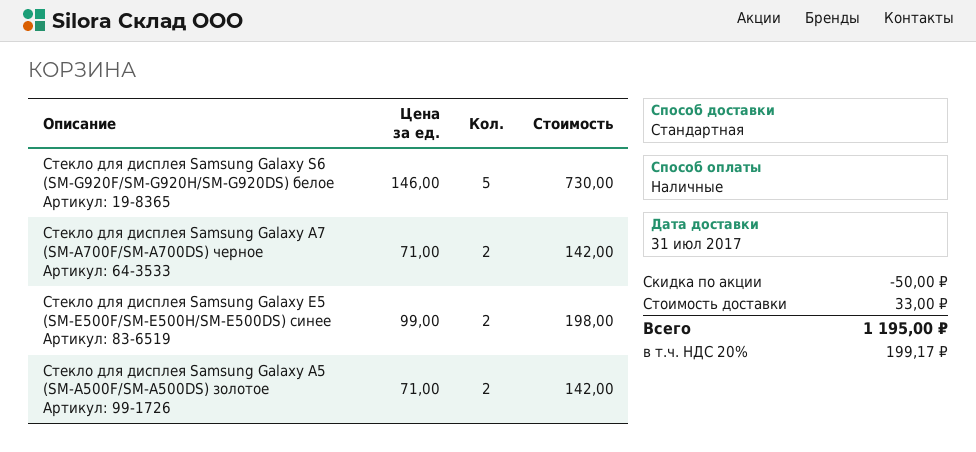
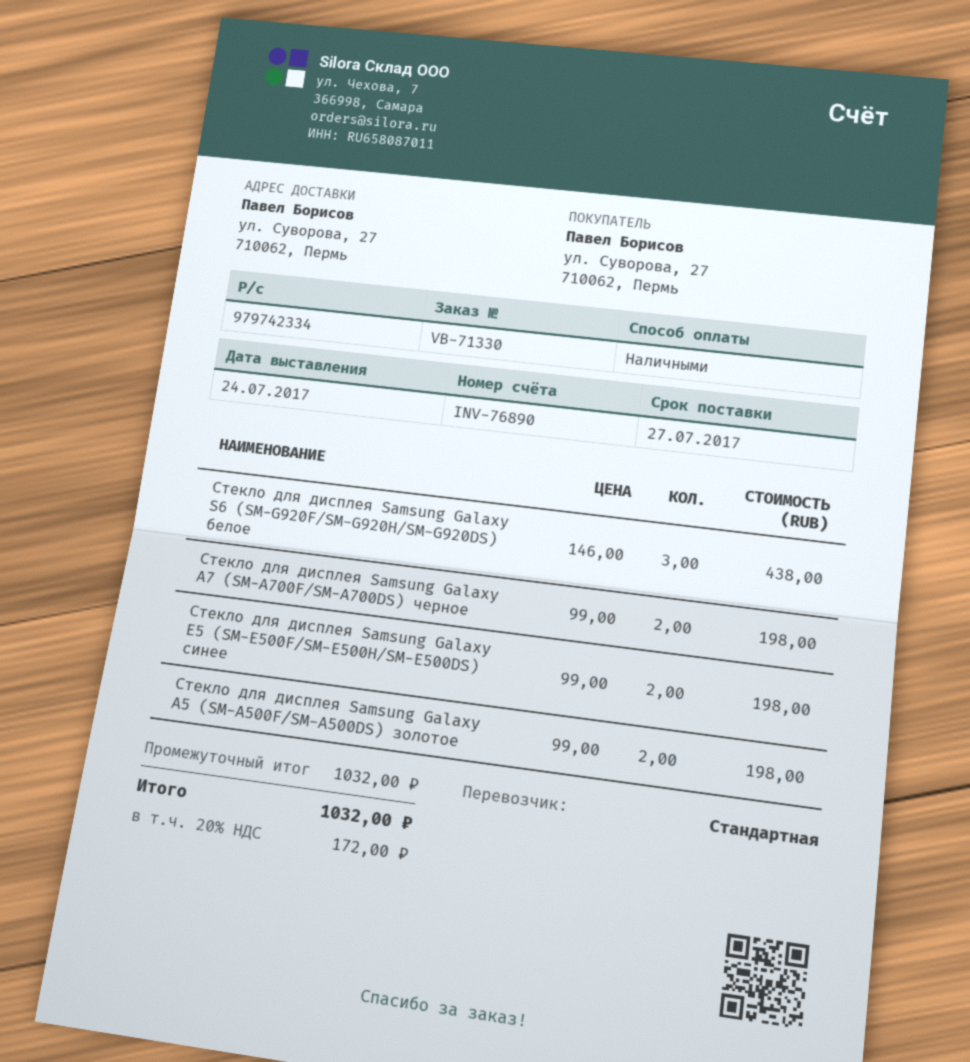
delivery date: 2017-07-31 -> 2017-07-27
Стекло для дисплея Samsung Galaxy S6 (SM-G920F/SM-G920H/SM-G920DS) белое: 5 x 146.00 = 730.00 -> 3 x 146.00 = 438.00
Стекло для дисплея Samsung Galaxy A7 (SM-A700F/SM-A700DS) черное: 2 x 71.00 = 142.00 -> 2 x 99.00 = 198.00
Стекло для дисплея Samsung Galaxy A5 (SM-A500F/SM-A500DS) золотое: 2 x 71.00 = 142.00 -> 2 x 99.00 = 198.00
discount: 50.00 -> none
shipping: 33.00 -> none
tax: 20% = 199.17 -> 20% = 172.00
total: 1195.00 -> 1032.00

